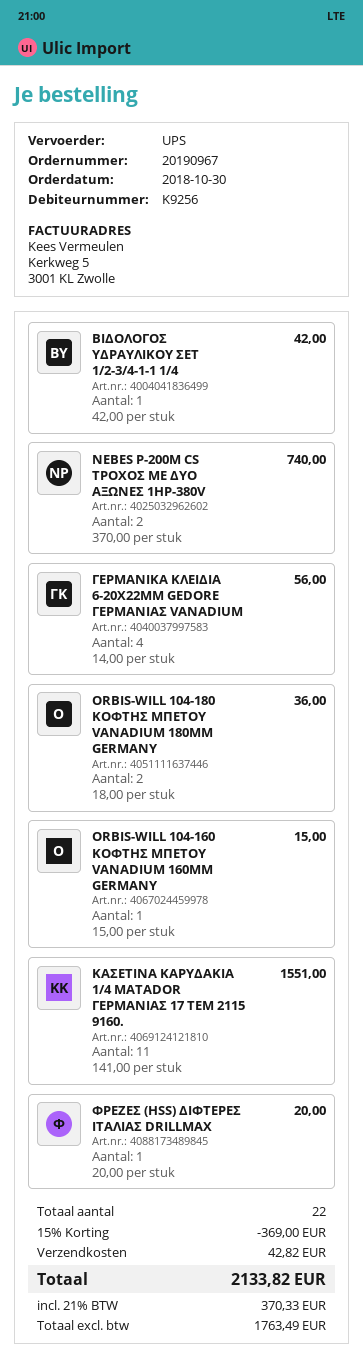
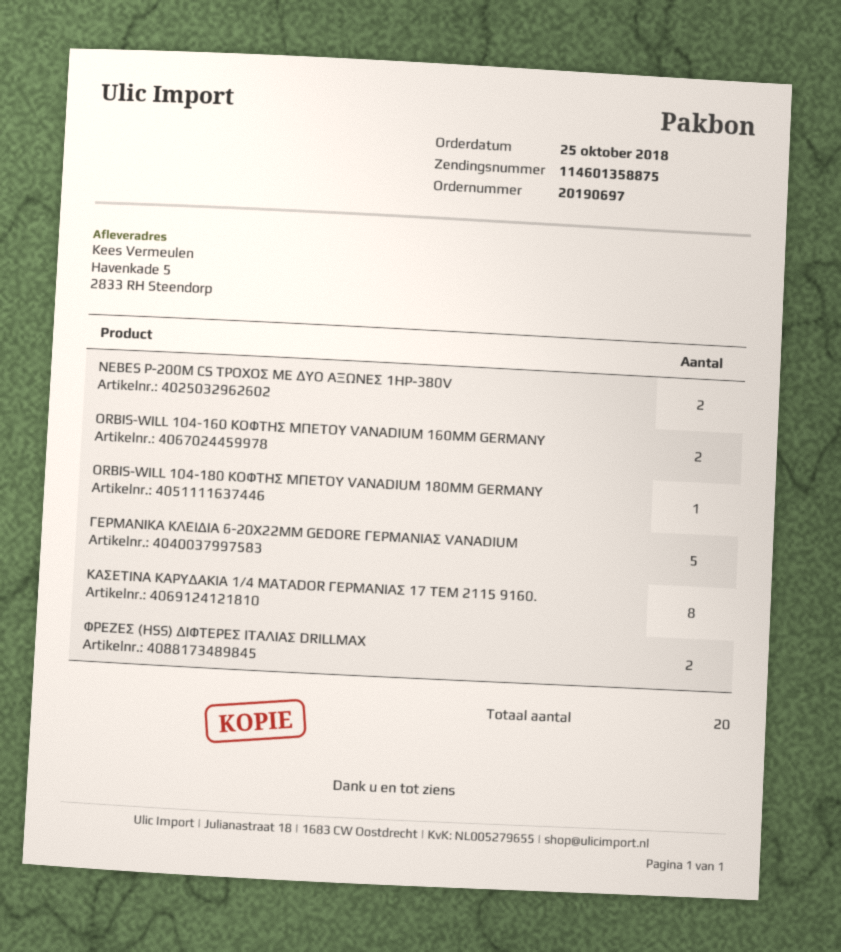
order number: 20190967 -> 20190697
order date: 2018-10-30 -> 2018-10-25
ΒΙΔΟΛΟΓΟΣ ΥΔΡΑΥΛΙΚΟΥ ΣΕΤ 1/2-3/4-1-1 1/4: 1 -> none
ΓΕΡΜΑΝΙΚΑ ΚΛΕΙΔΙΑ 6-20Χ22ΜΜ GEDORE ΓΕΡΜΑΝΙΑΣ VANADIUM: 4 -> 5
ORBIS-WILL 104-180 ΚΟΦΤΗΣ ΜΠΕΤOY VANADIUM 180MM GERMANY: 2 -> 1
ORBIS-WILL 104-160 ΚΟΦΤΗΣ ΜΠΕΤOY VANADIUM 160MM GERMANY: 1 -> 2
ΚΑΣΕΤΙΝΑ ΚΑΡΥΔΑΚΙΑ 1/4 MATADOR ΓΕΡΜΑΝΙΑΣ 17 ΤΕΜ 2115 9160.: 11 -> 8
ΦΡΕΖΕΣ (HSS) ΔΙΦΤΕΡΕΣ ΙΤΑΛΙΑΣ DRILLMAX: 1 -> 2
total quantity: 22 -> 20

